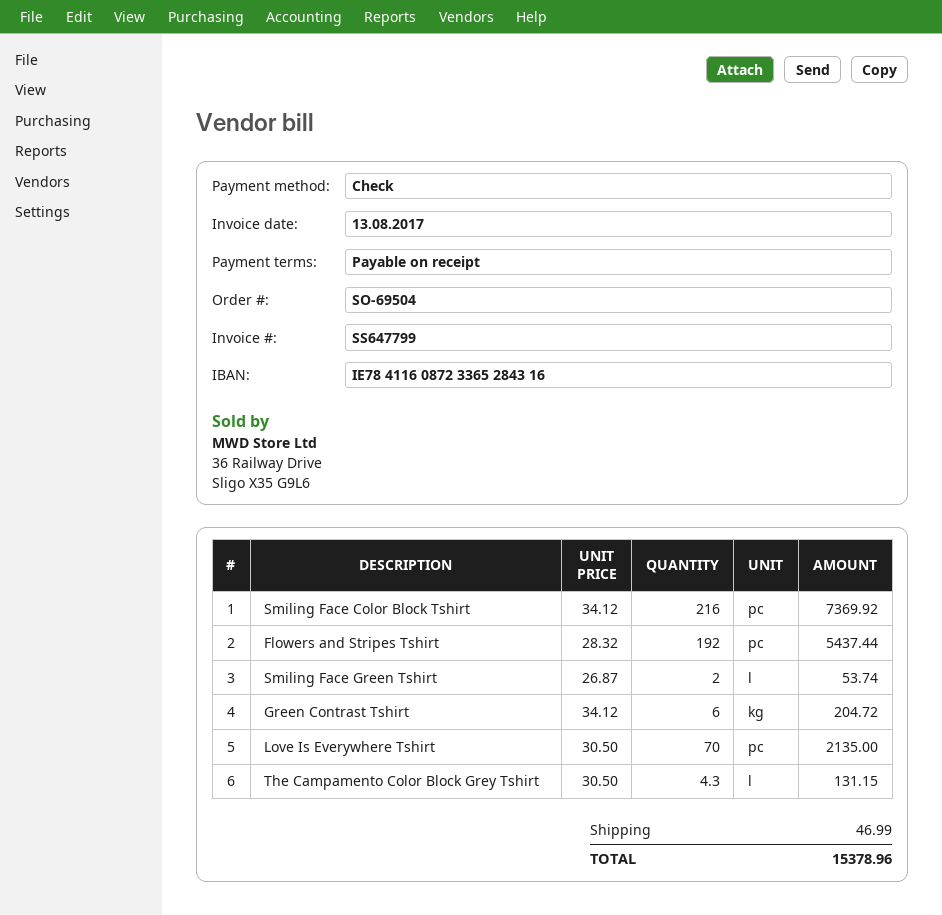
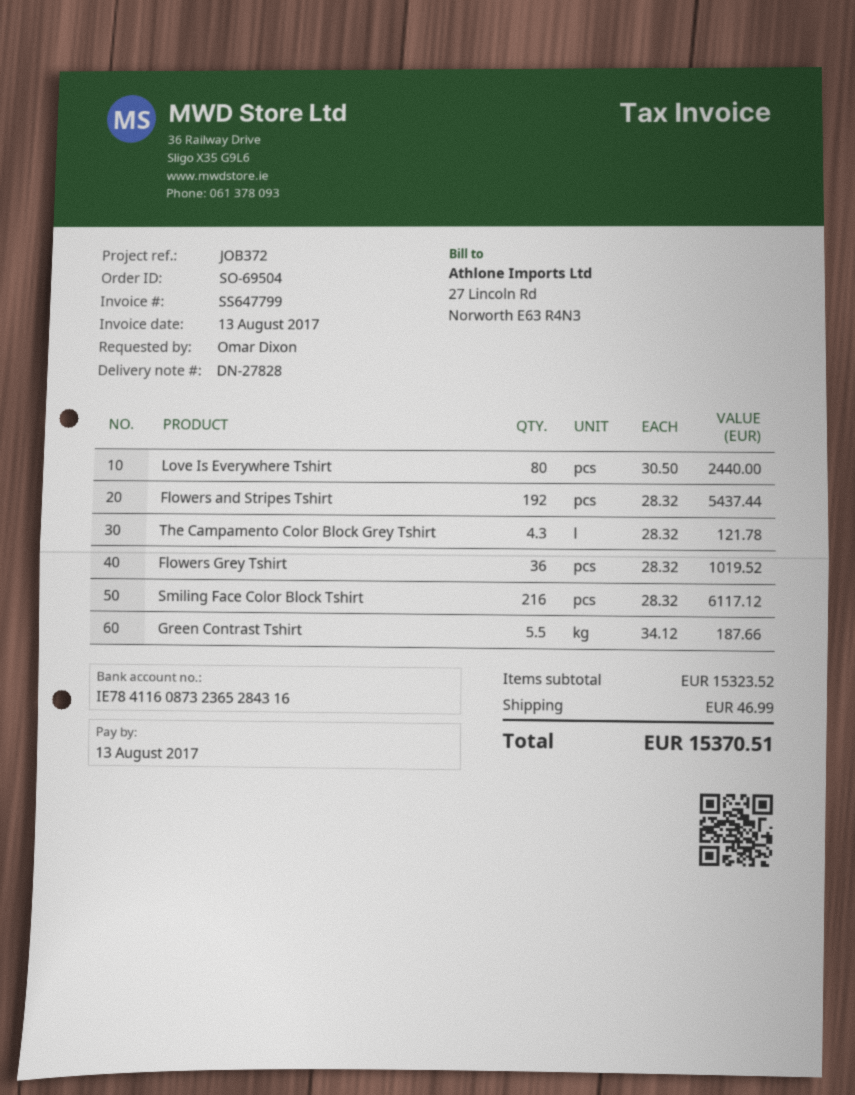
bank account: IE78411608723365284316 -> IE78411608732365284316
Smiling Face Color Block Tshirt: 216 x 34.12 = 7369.92 -> 216 x 28.32 = 6117.12
Smiling Face Green Tshirt: 2 x 26.87 = 53.74 -> none
Green Contrast Tshirt: 6 x 34.12 = 204.72 -> 5.5 x 34.12 = 187.66
Love Is Everywhere Tshirt: 70 x 30.50 = 2135.00 -> 80 x 30.50 = 2440.00
The Campamento Color Block Grey Tshirt: 4.3 x 30.50 = 131.15 -> 4.3 x 28.32 = 121.78
Flowers Grey Tshirt: none -> 36 x 28.32 = 1019.52
total: 15378.96 -> 15370.51

